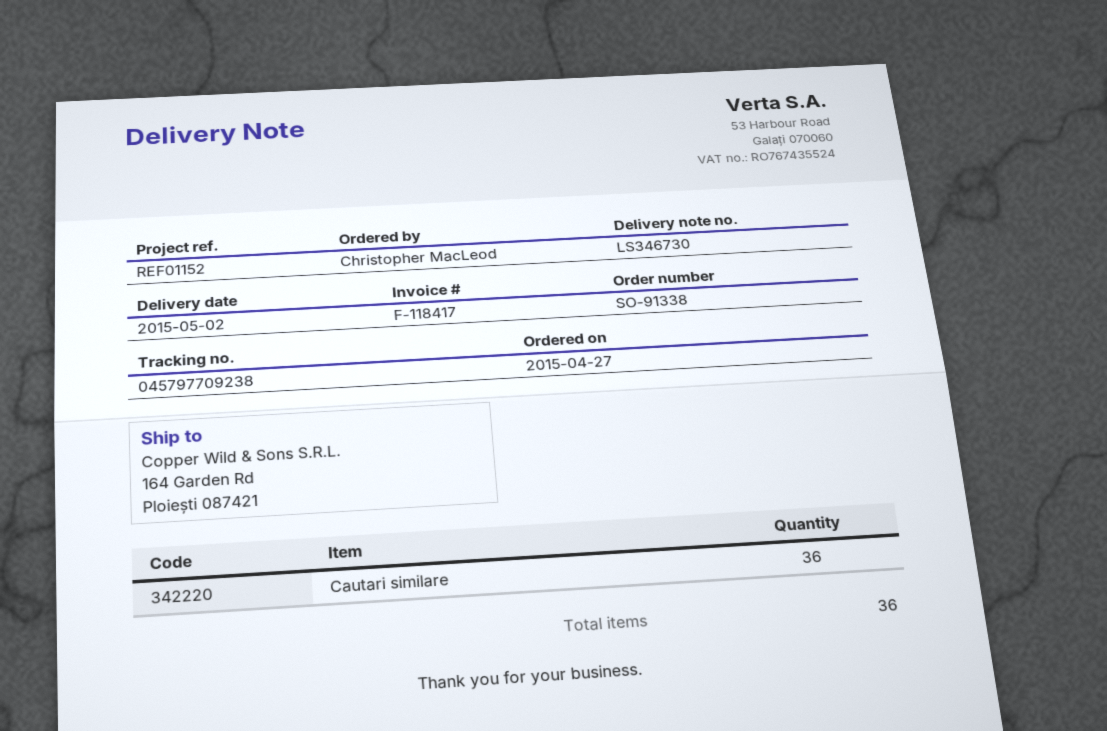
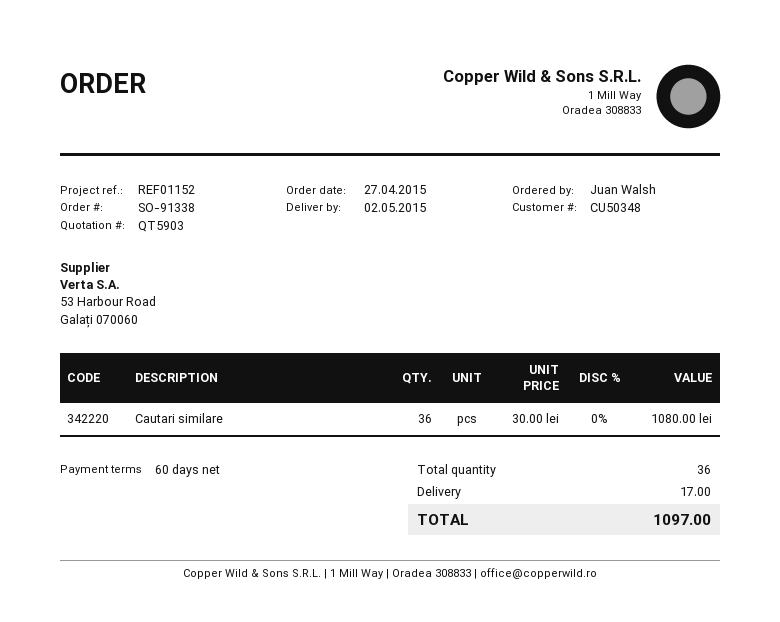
ordered by: Christopher MacLeod -> Juan Walsh

